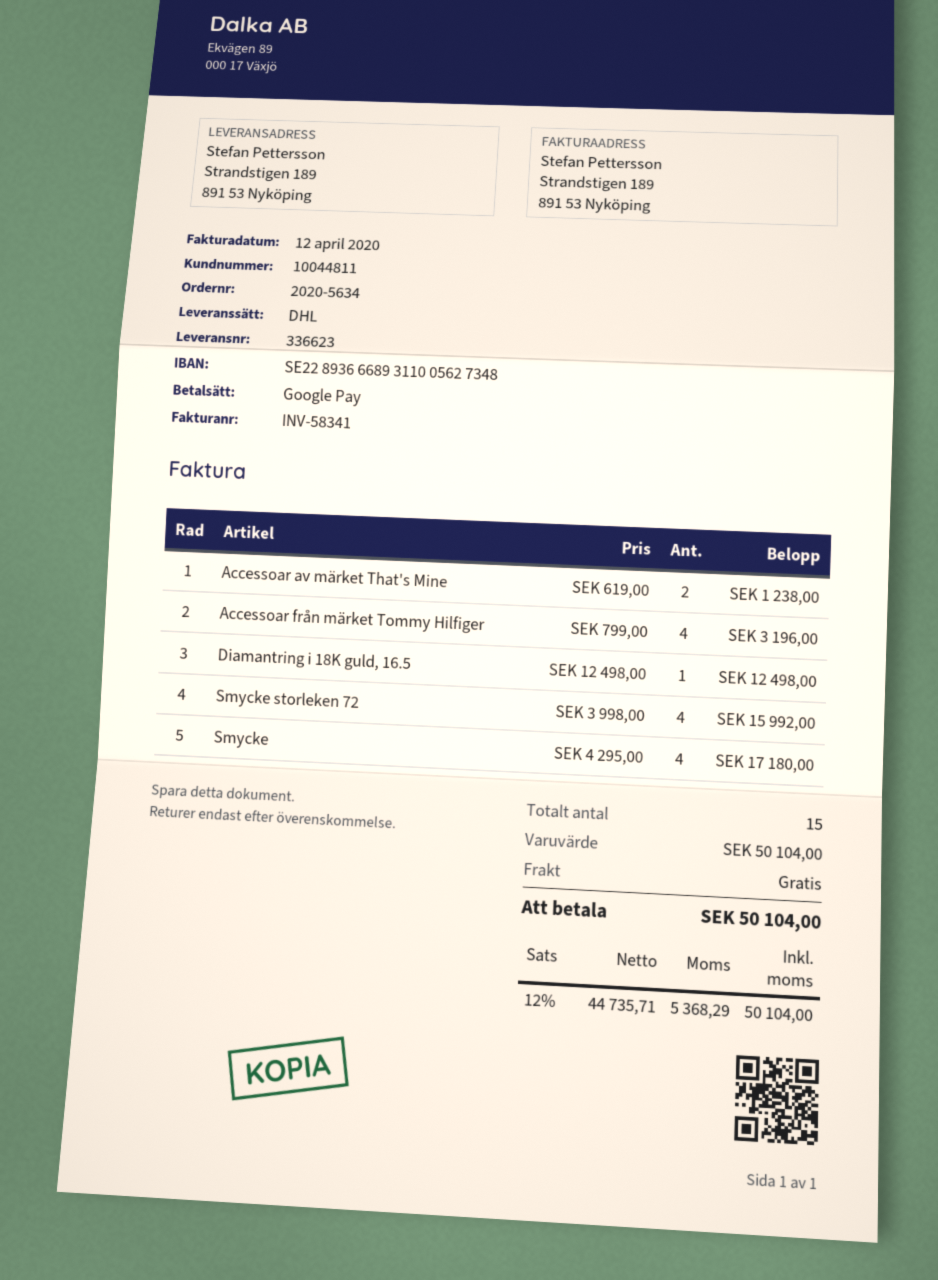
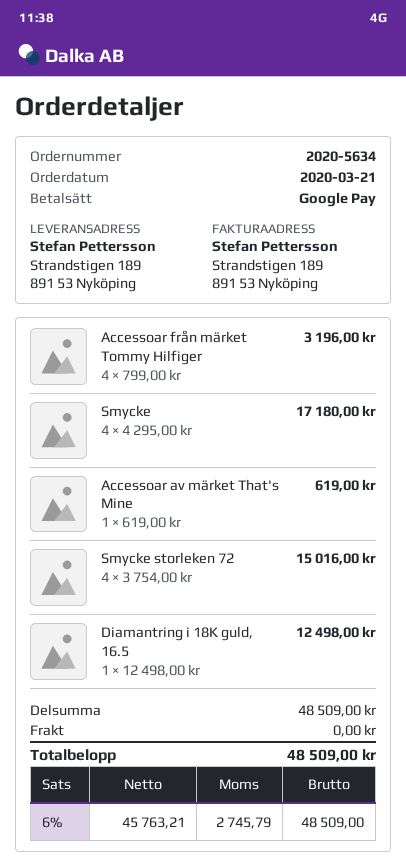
Accessoar av märket That's Mine: 2 x 619.00 = 1238.00 -> 1 x 619.00 = 619.00
Smycke storleken 72: 4 x 3998.00 = 15992.00 -> 4 x 3754.00 = 15016.00
subtotal: 50104.00 -> 48509.00
net: 44735.71 -> 45763.21
tax: 12% = 5368.29 -> 6% = 2745.79
total: 50104.00 -> 48509.00

